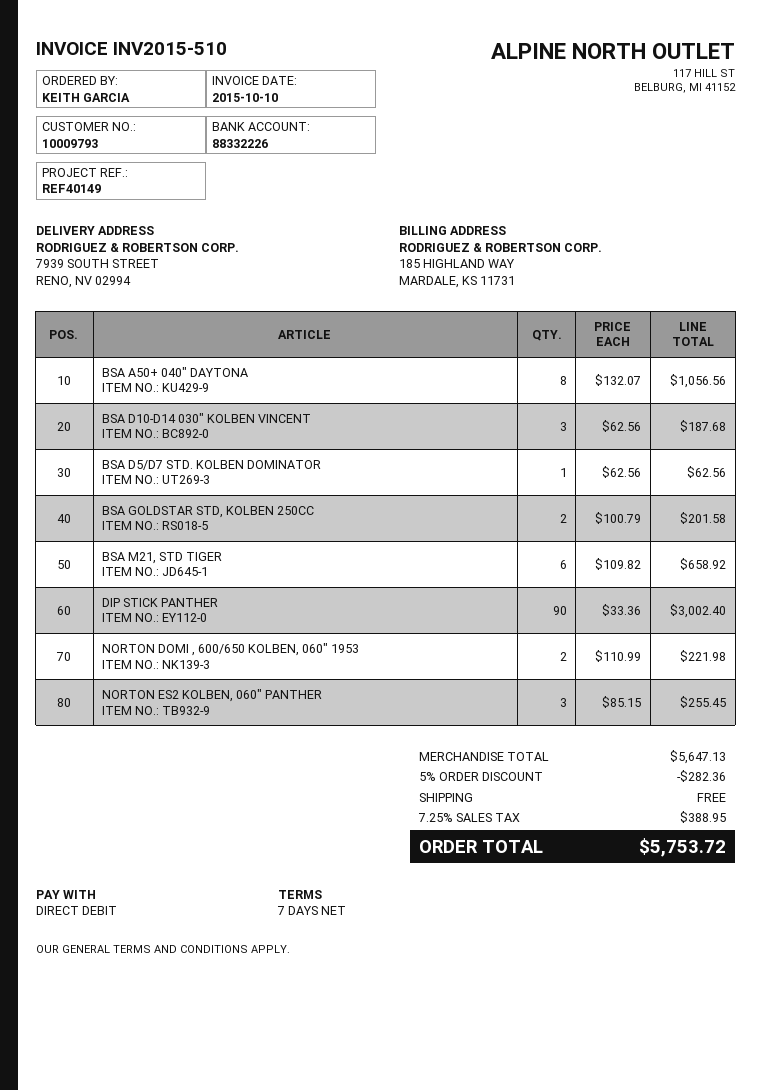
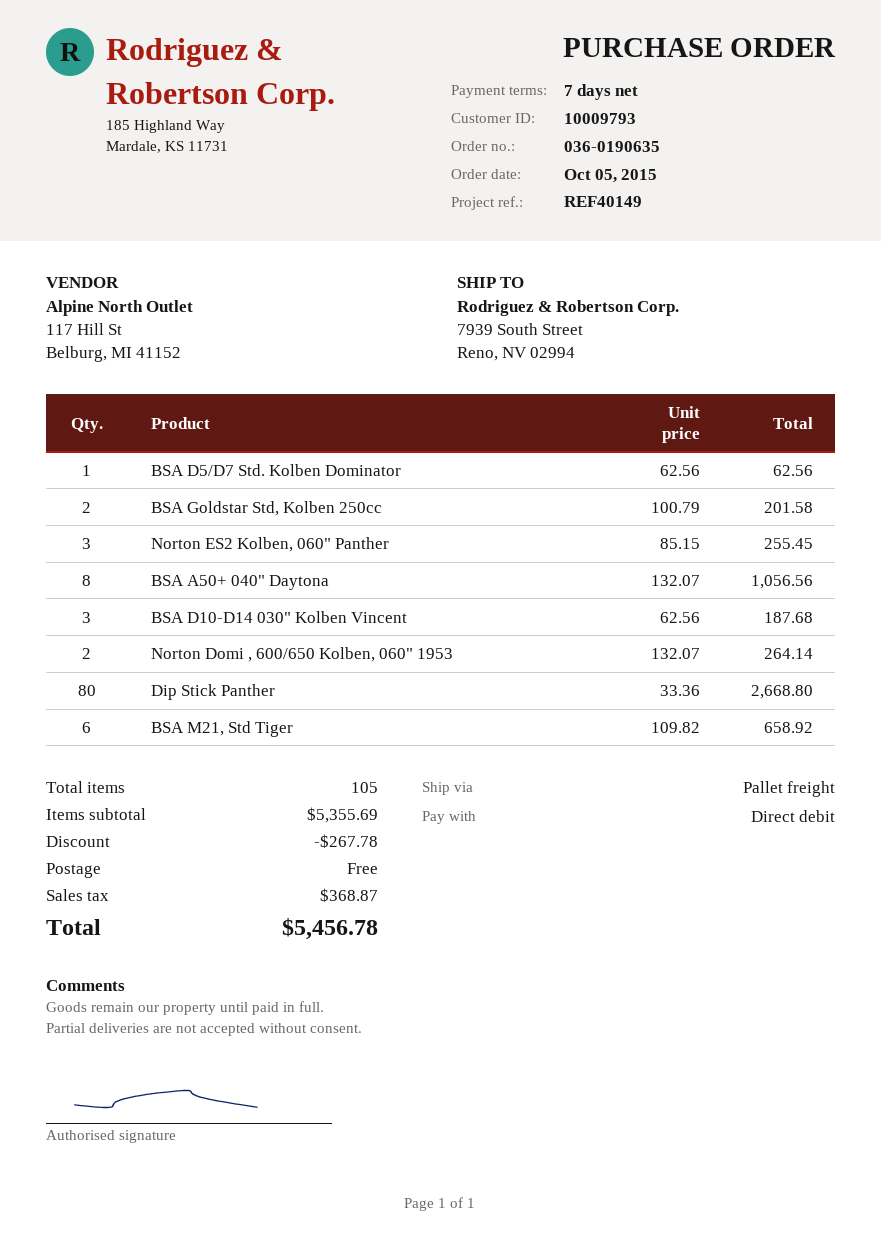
DIP STICK PANTHER: 90 x 33.36 = 3002.40 -> 80 x 33.36 = 2668.80
NORTON DOMI , 600/650 KOLBEN, 060" 1953: 2 x 110.99 = 221.98 -> 2 x 132.07 = 264.14
subtotal: 5647.13 -> 5355.69
discount: 282.36 -> 267.78
tax: 388.95 -> 368.87
total: 5753.72 -> 5456.78

